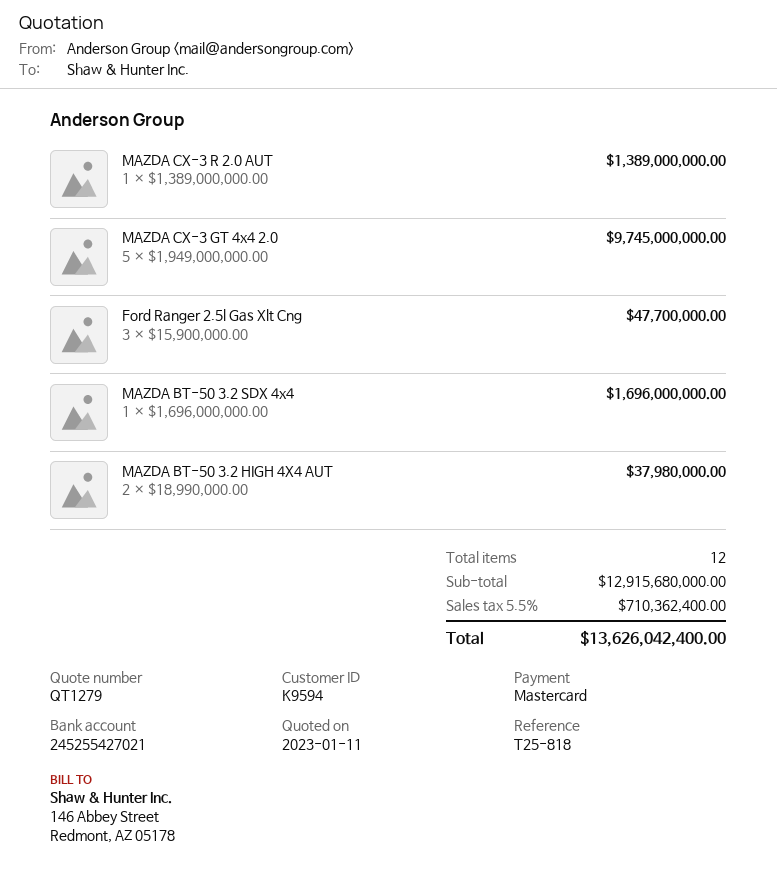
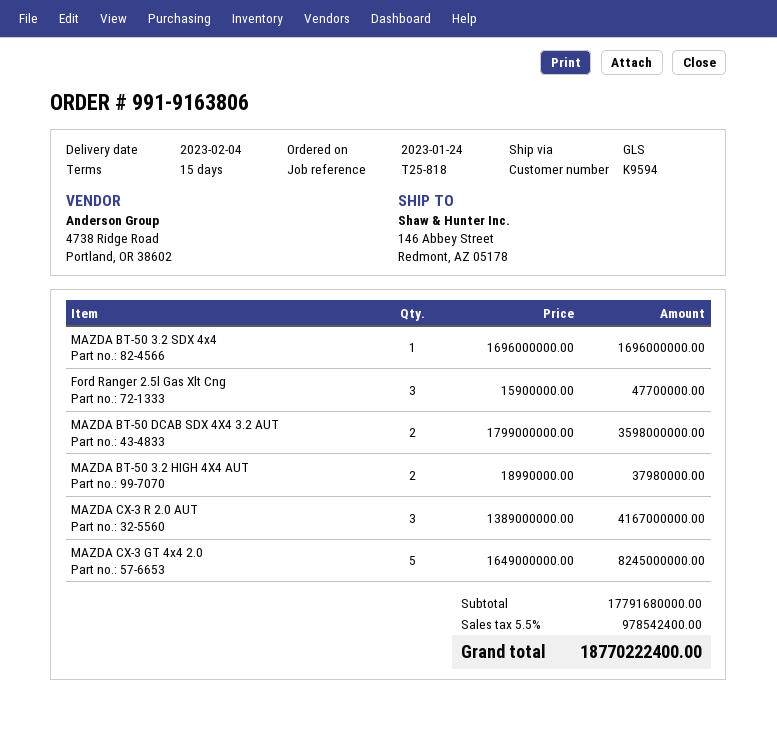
MAZDA CX-3 R 2.0 AUT: 1 x 1389000000.00 = 1389000000.00 -> 3 x 1389000000.00 = 4167000000.00
MAZDA CX-3 GT 4x4 2.0: 5 x 1949000000.00 = 9745000000.00 -> 5 x 1649000000.00 = 8245000000.00
MAZDA BT-50 DCAB SDX 4X4 3.2 AUT: none -> 2 x 1799000000.00 = 3598000000.00
subtotal: 12915680000.00 -> 17791680000.00
tax: 5.5% = 710362400.00 -> 5.5% = 978542400.00
total: 13626042400.00 -> 18770222400.00

